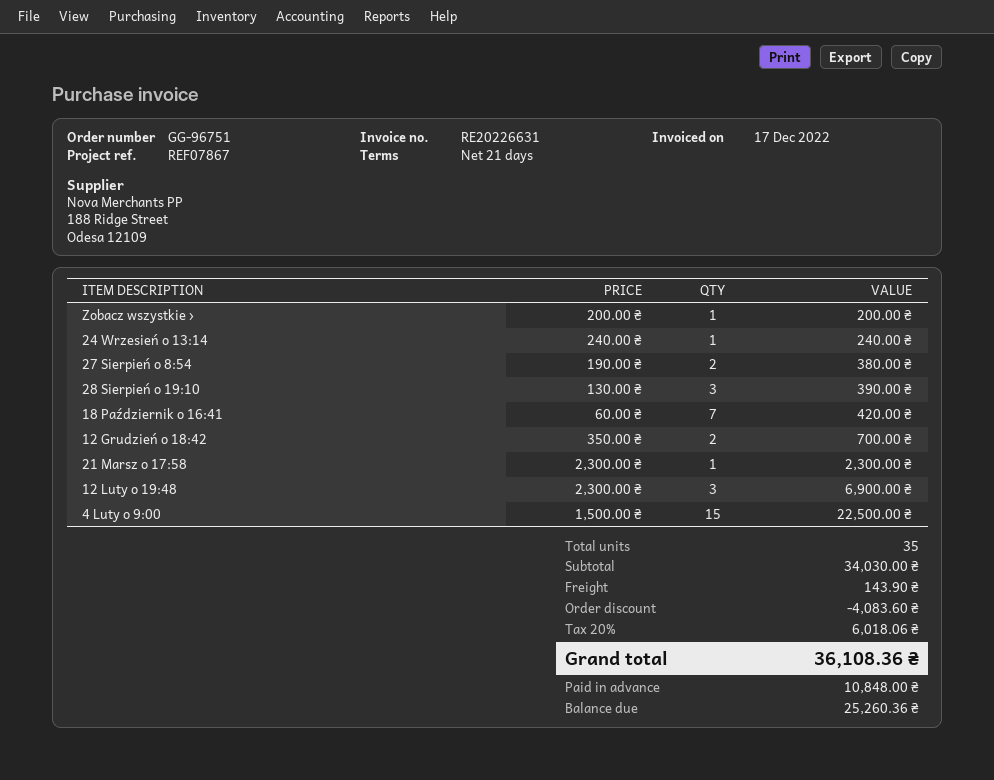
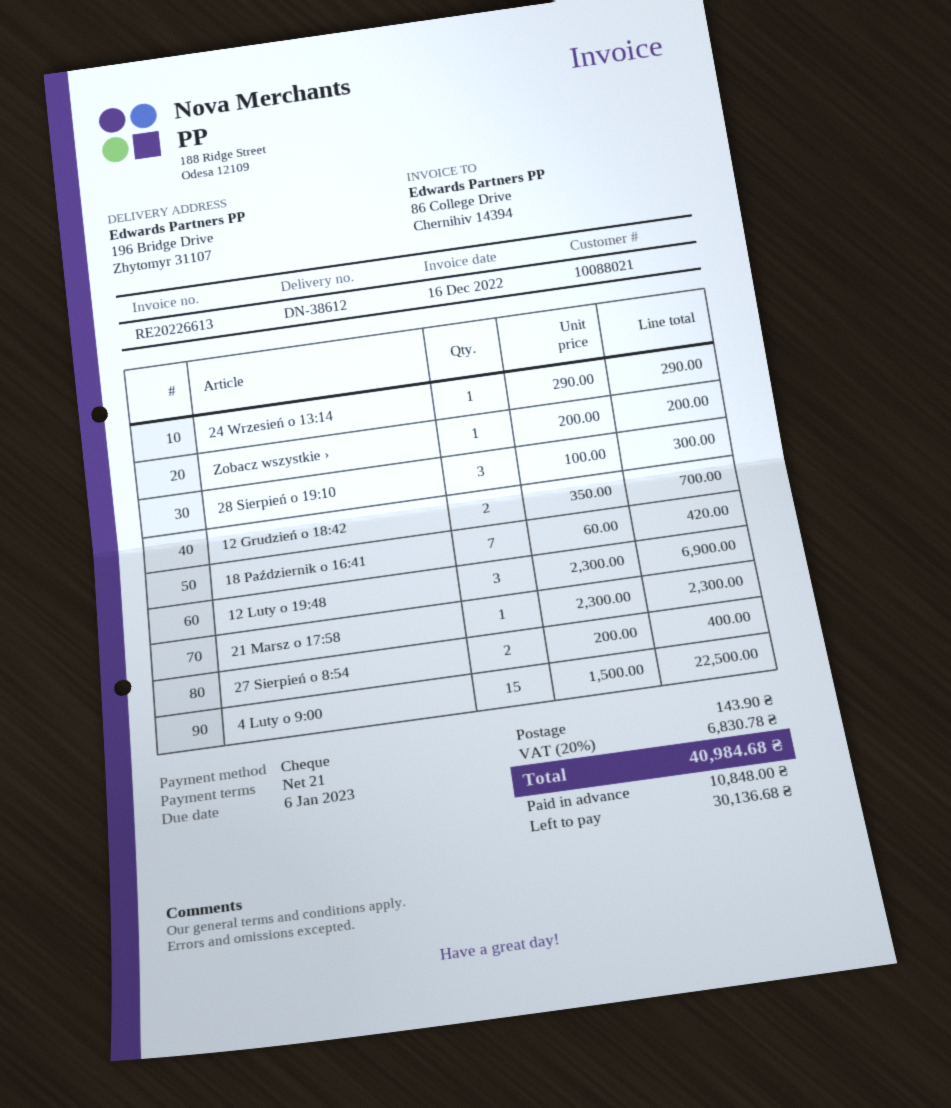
invoice number: RE20226631 -> RE20226613
invoice date: 2022-12-17 -> 2022-12-16
24 Wrzesień o 13:14: 1 x 240.00 = 240.00 -> 1 x 290.00 = 290.00
27 Sierpień o 8:54: 2 x 190.00 = 380.00 -> 2 x 200.00 = 400.00
28 Sierpień o 19:10: 3 x 130.00 = 390.00 -> 3 x 100.00 = 300.00
discount: 4083.60 -> none
tax: 20% = 6018.06 -> 20% = 6830.78
total: 36108.36 -> 40984.68
balance: 25260.36 -> 30136.68

